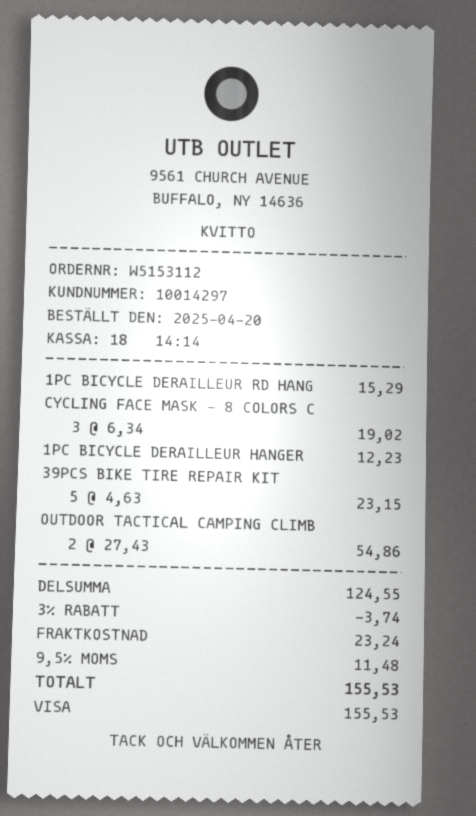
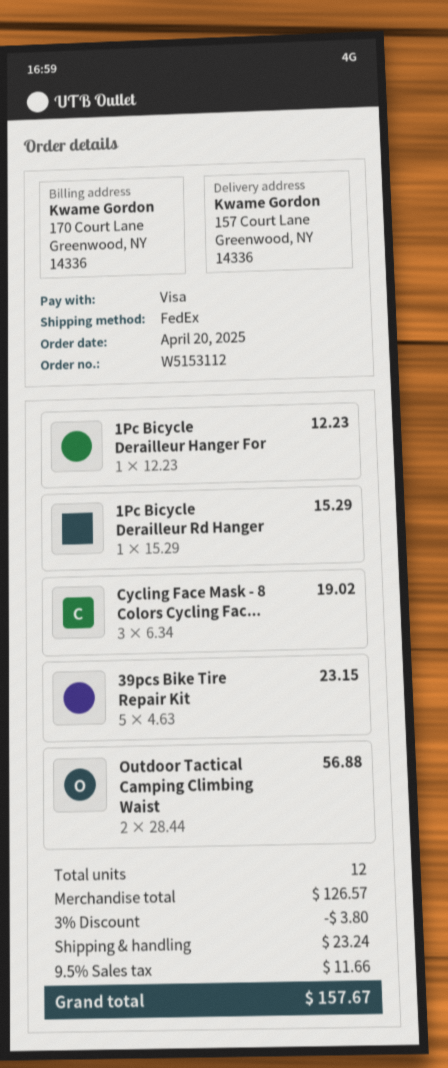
OUTDOOR TACTICAL CAMPING CLIMB: 2 x 27.43 = 54.86 -> 2 x 28.44 = 56.88
subtotal: 124.55 -> 126.57
discount: 3% = 3.74 -> 3% = 3.80
tax: 9.5% = 11.48 -> 9.5% = 11.66
total: 155.53 -> 157.67

